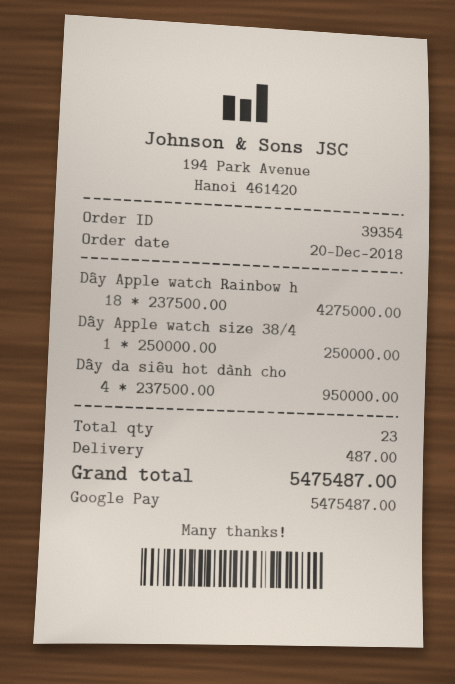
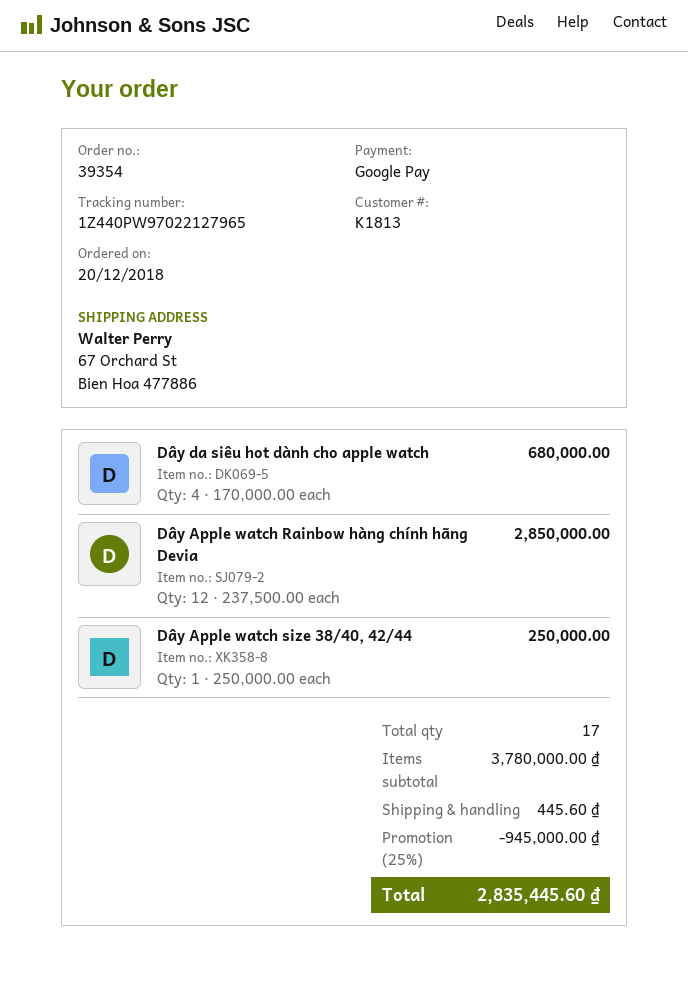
Dây Apple watch Rainbow h: 18 x 237500.00 = 4275000.00 -> 12 x 237500.00 = 2850000.00
Dây da siêu hot dành cho: 4 x 237500.00 = 950000.00 -> 4 x 170000.00 = 680000.00
total quantity: 23 -> 17
discount: none -> 25% = 945000.00
shipping: 487.00 -> 445.60
total: 5475487.00 -> 2835445.60

